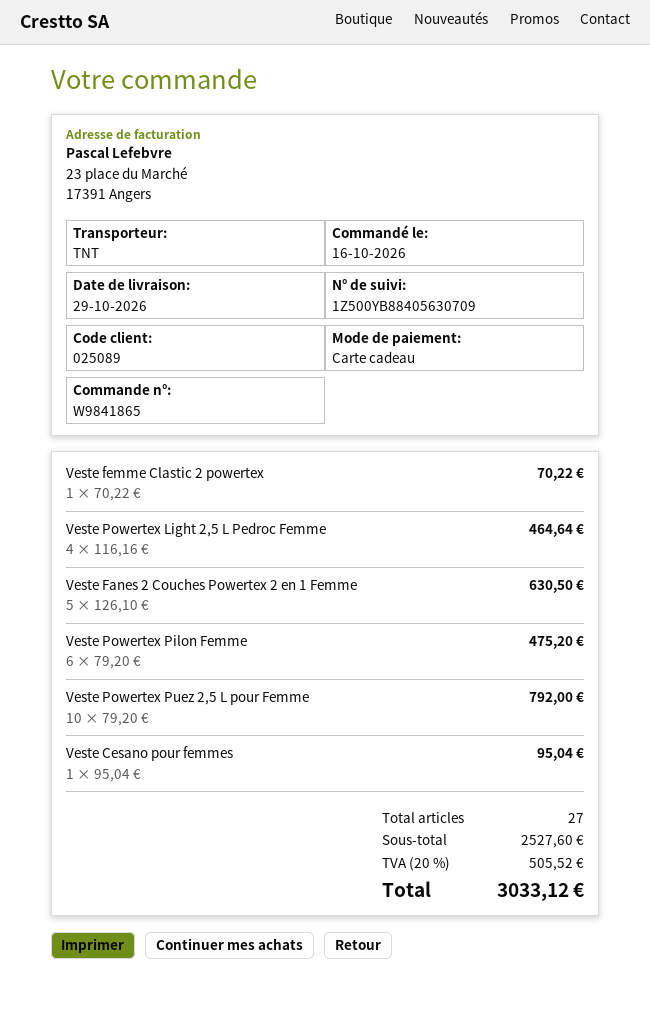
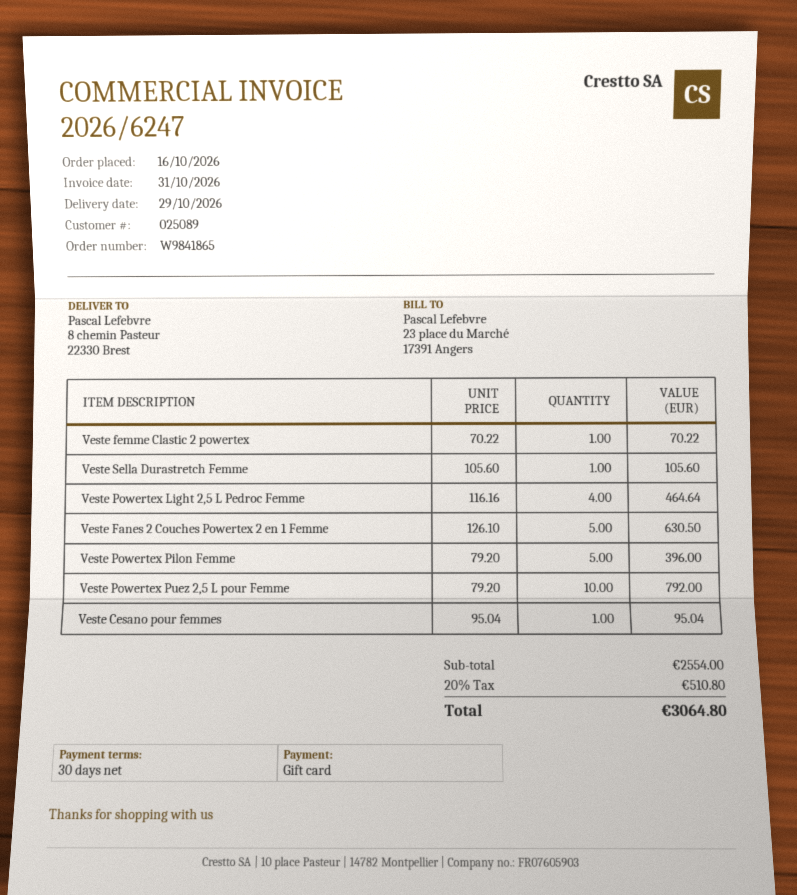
Veste Powertex Pilon Femme: 6 x 79.20 = 475.20 -> 5 x 79.20 = 396.00
Veste Sella Durastretch Femme: none -> 1 x 105.60 = 105.60
subtotal: 2527.60 -> 2554.00
tax: 20% = 505.52 -> 20% = 510.80
total: 3033.12 -> 3064.80

